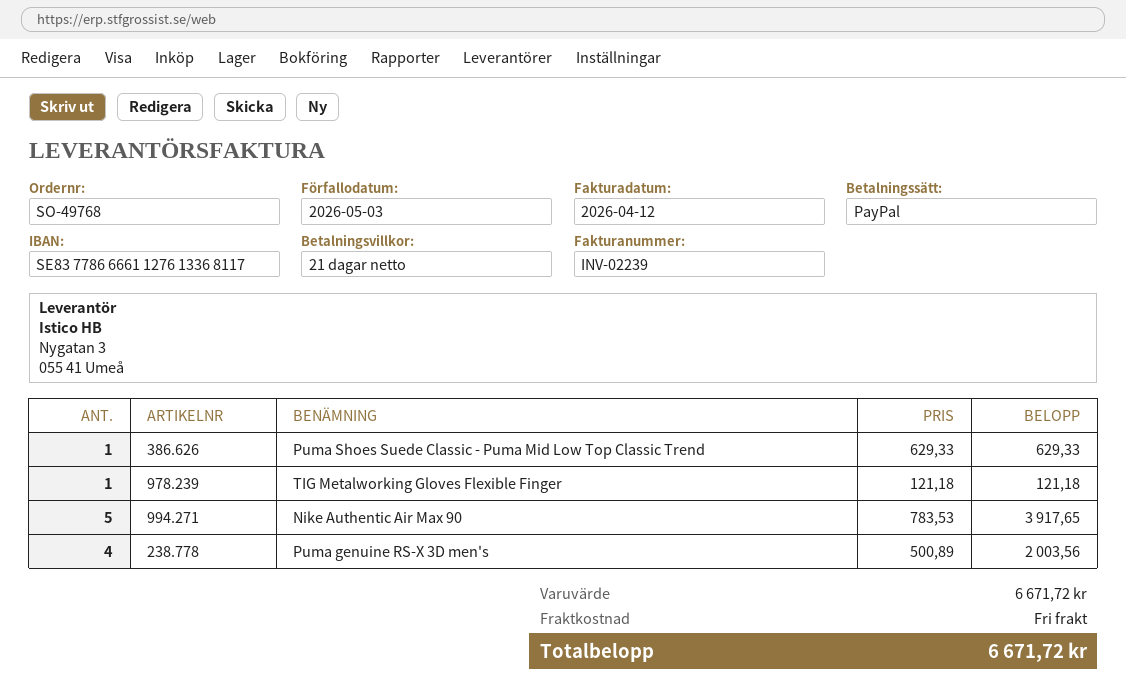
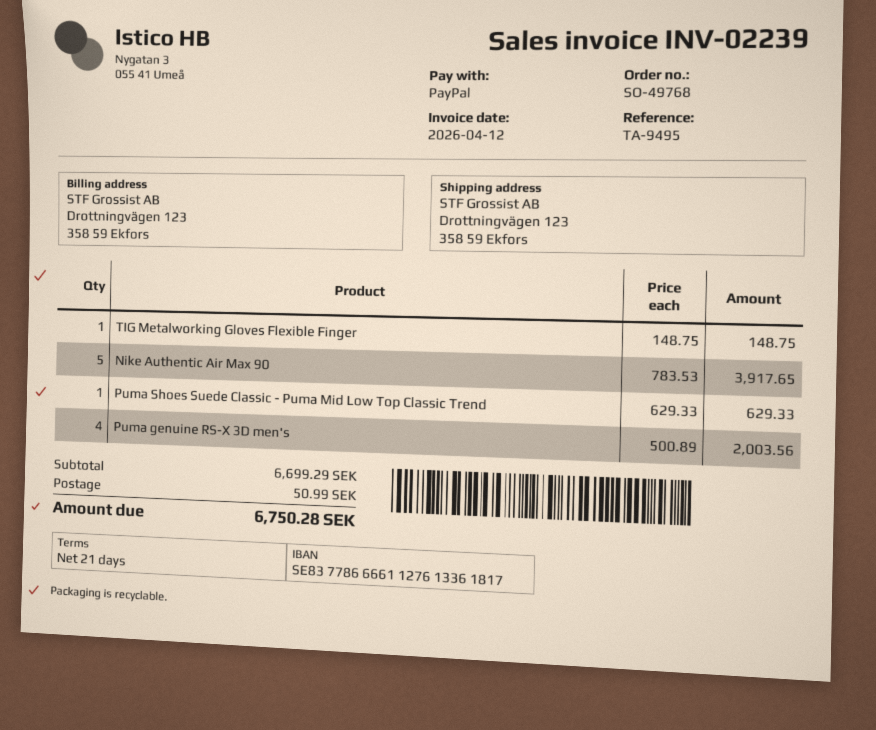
bank account: SE8377866661127613368117 -> SE8377866661127613361817
TIG Metalworking Gloves Flexible Finger: 1 x 121.18 = 121.18 -> 1 x 148.75 = 148.75
subtotal: 6671.72 -> 6699.29
shipping: 0.00 -> 50.99
total: 6671.72 -> 6750.28

